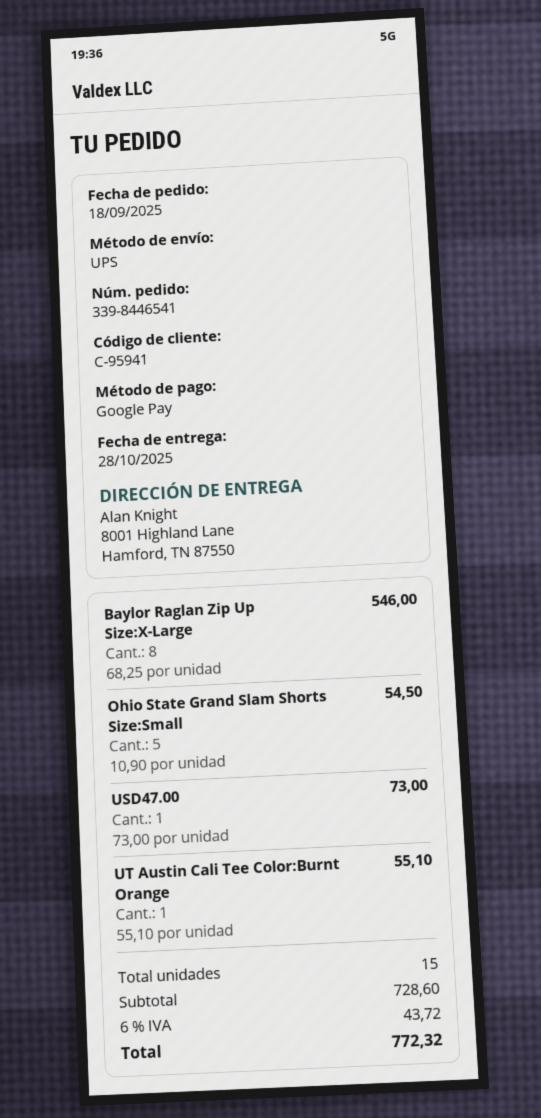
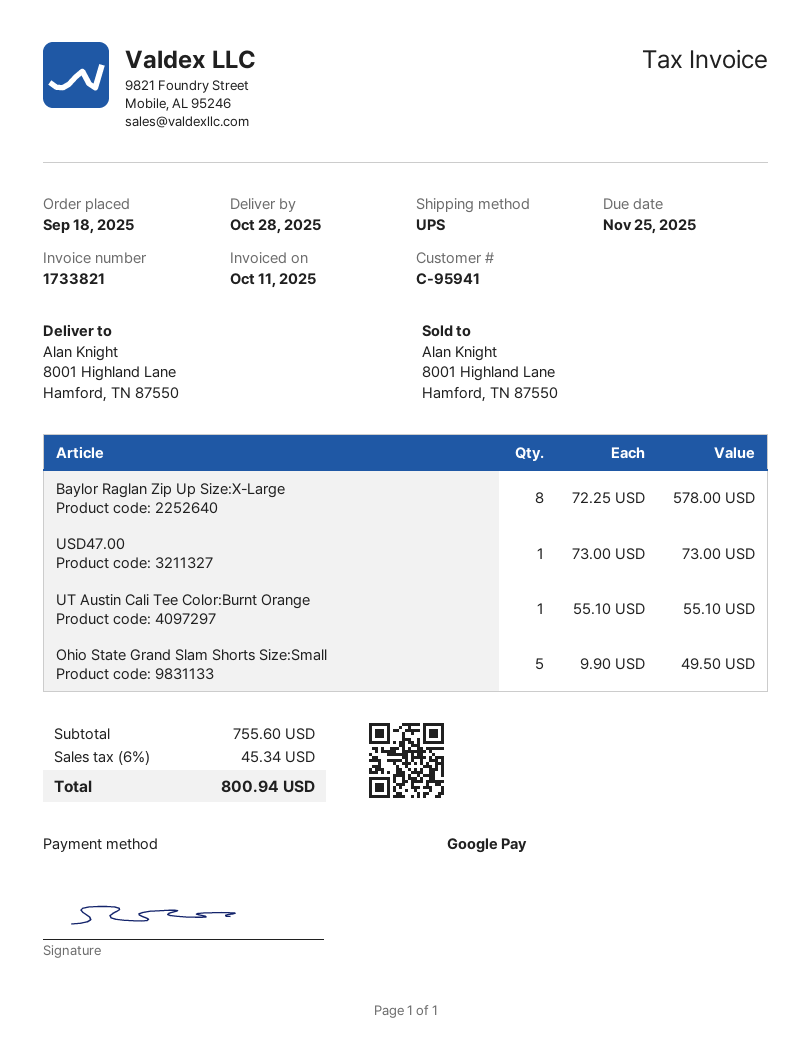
Baylor Raglan Zip Up Size:X-Large: 8 x 68.25 = 546.00 -> 8 x 72.25 = 578.00
Ohio State Grand Slam Shorts Size:Small: 5 x 10.90 = 54.50 -> 5 x 9.90 = 49.50
subtotal: 728.60 -> 755.60
tax: 6% = 43.72 -> 6% = 45.34
total: 772.32 -> 800.94

